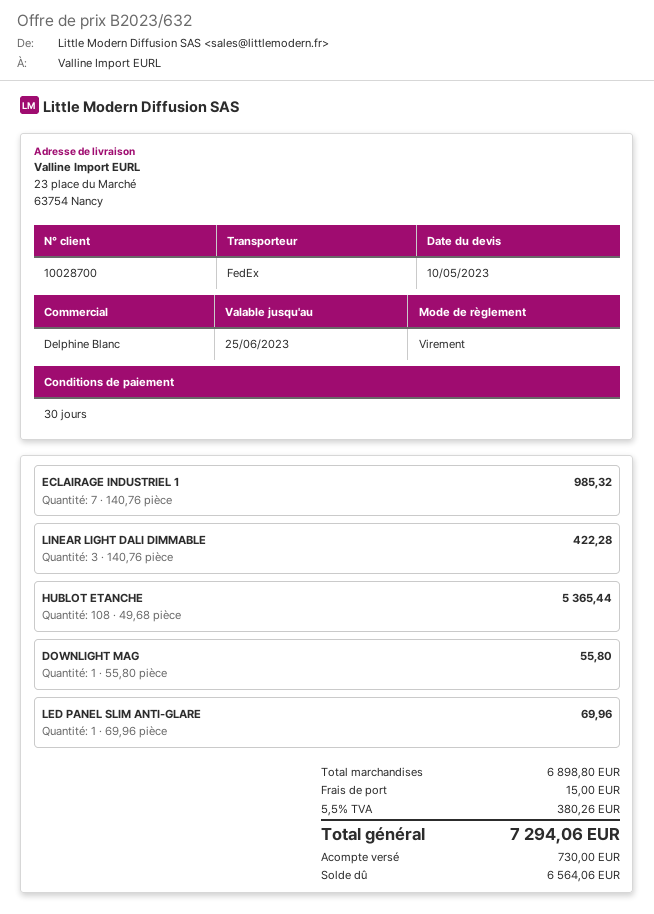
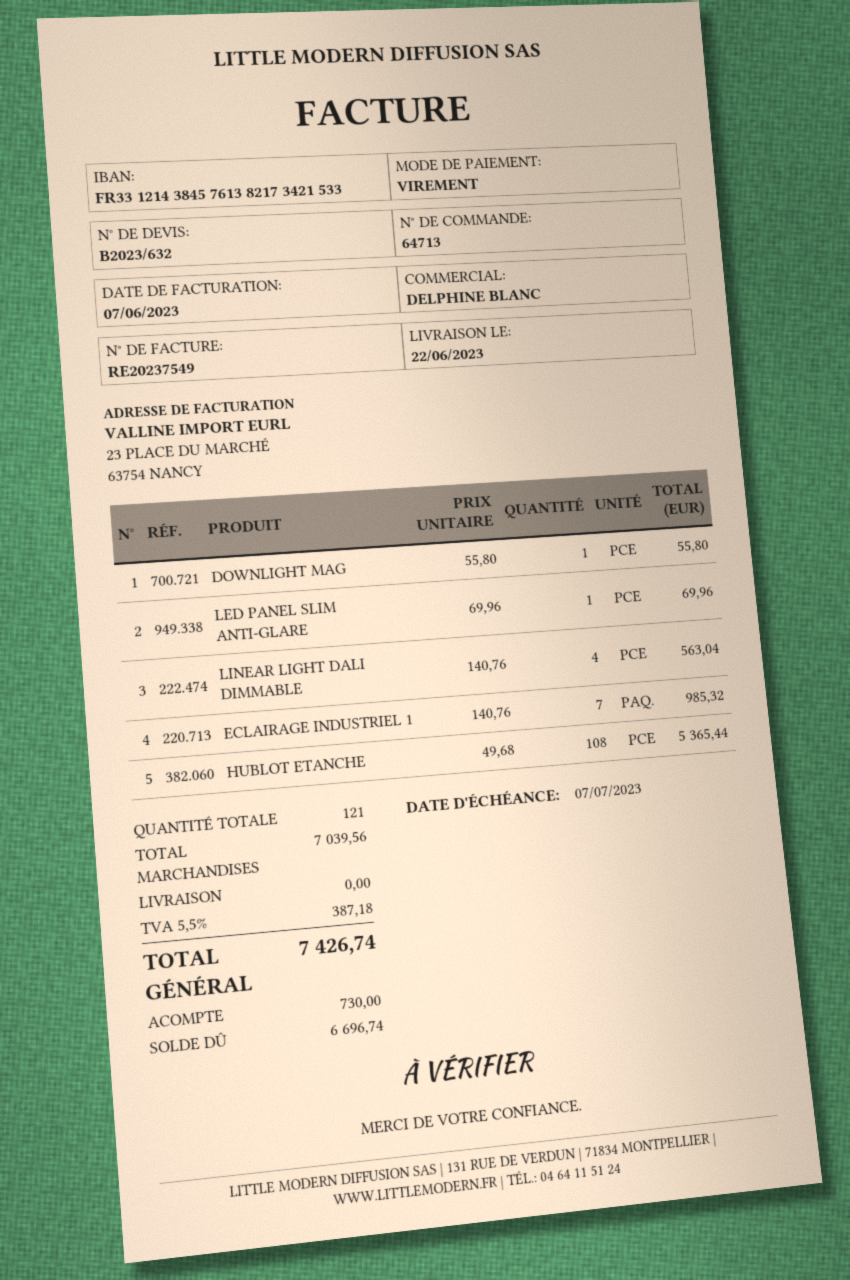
LINEAR LIGHT DALI DIMMABLE: 3 x 140.76 = 422.28 -> 4 x 140.76 = 563.04
subtotal: 6898.80 -> 7039.56
shipping: 15.00 -> 0.00
tax: 5.5% = 380.26 -> 5.5% = 387.18
total: 7294.06 -> 7426.74
balance: 6564.06 -> 6696.74

